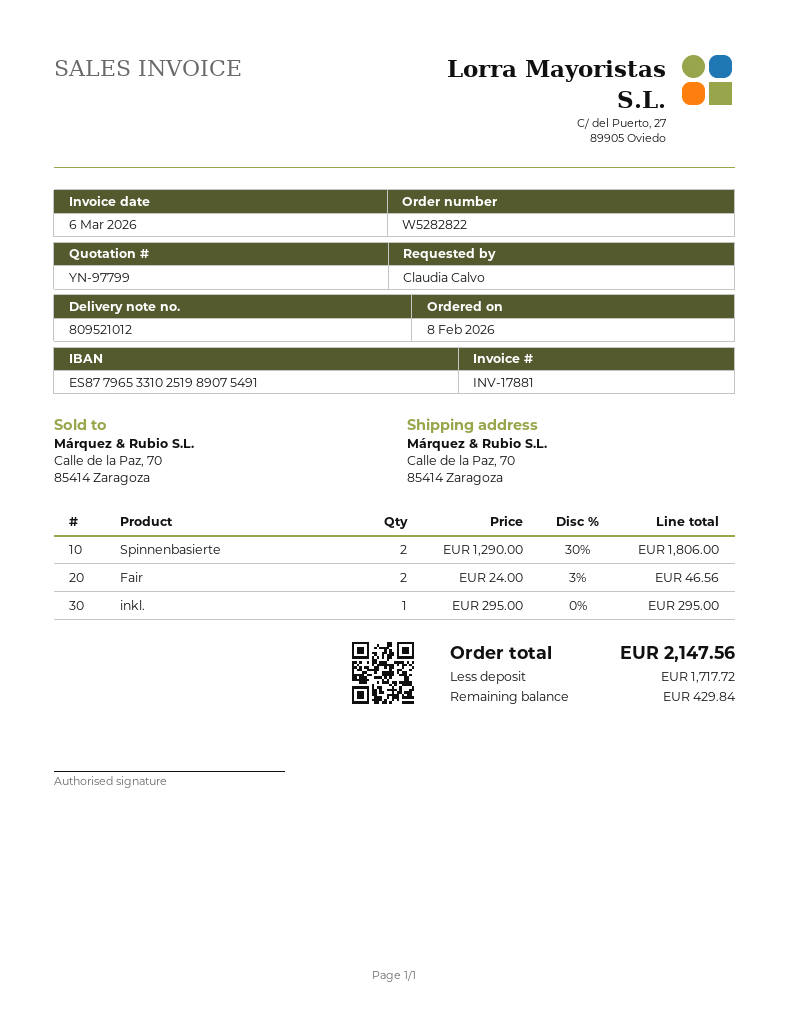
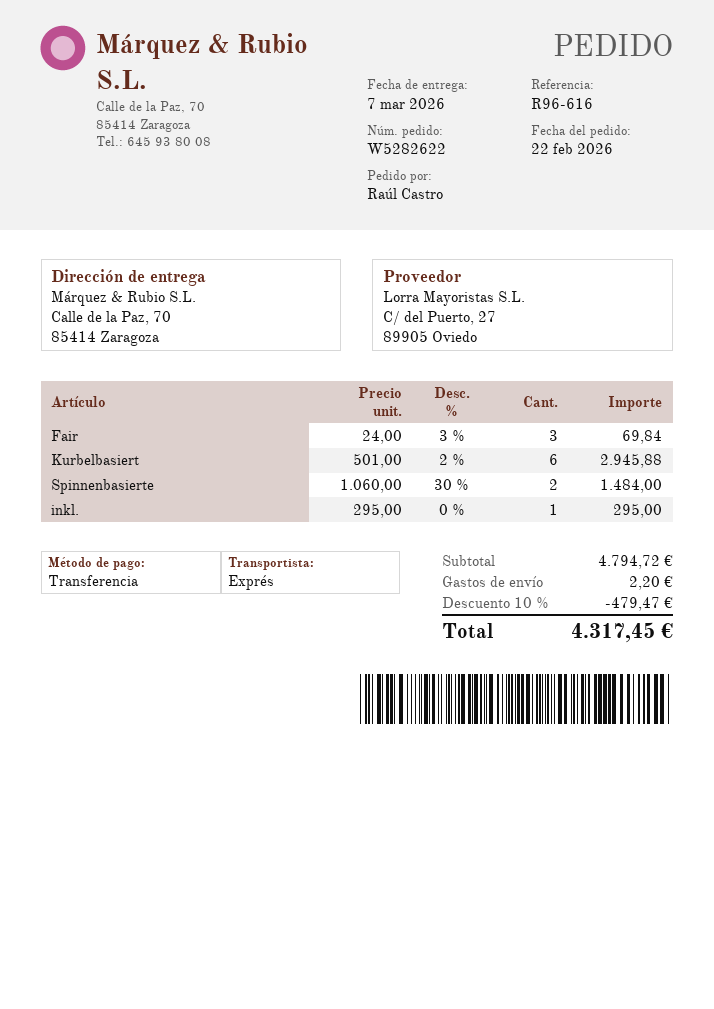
order number: W5282822 -> W5282622
order date: 2026-02-08 -> 2026-02-22
ordered by: Claudia Calvo -> Raúl Castro
Spinnenbasierte: 2 x 1290.00 - 30% = 1806.00 -> 2 x 1060.00 - 30% = 1484.00
Fair: 2 x 24.00 - 3% = 46.56 -> 3 x 24.00 - 3% = 69.84
Kurbelbasiert: none -> 6 x 501.00 - 2% = 2945.88
discount: none -> 10% = 479.47
shipping: none -> 2.20
total: 2147.56 -> 4317.45

